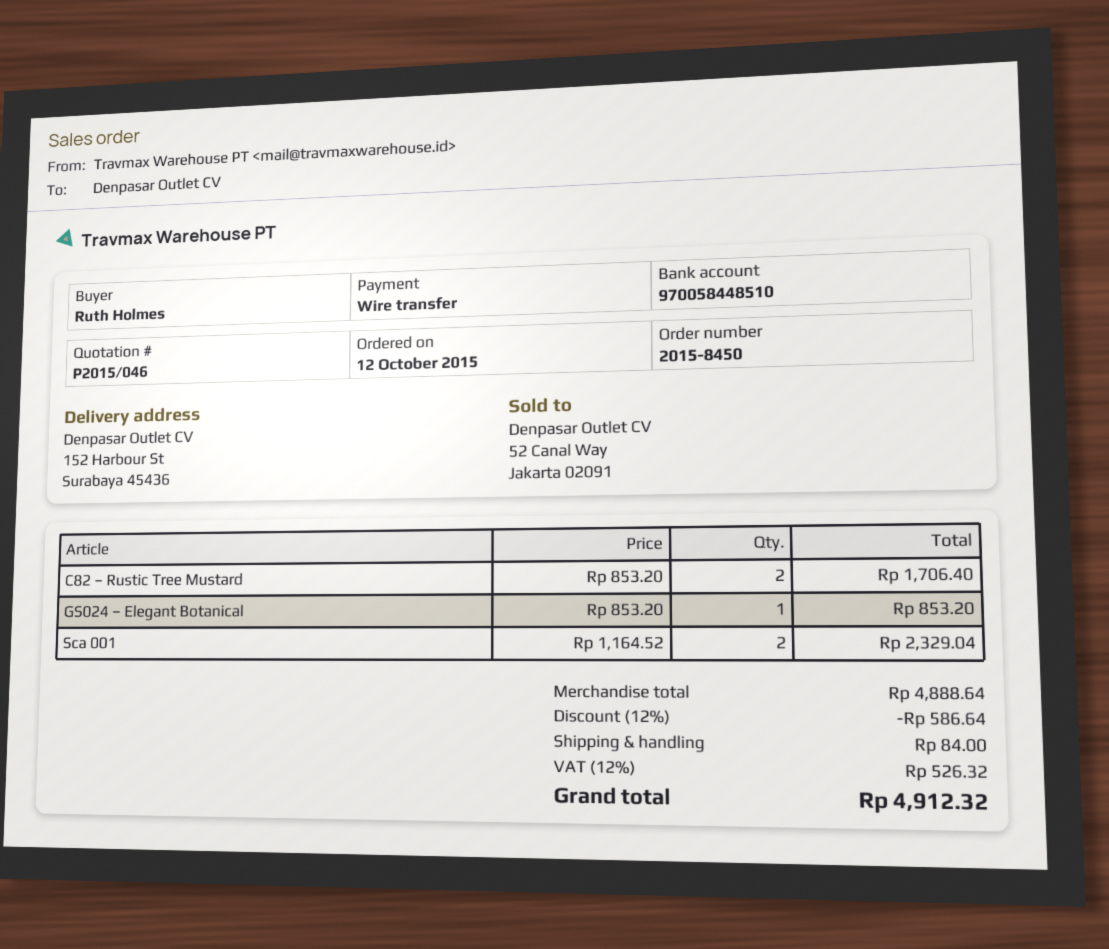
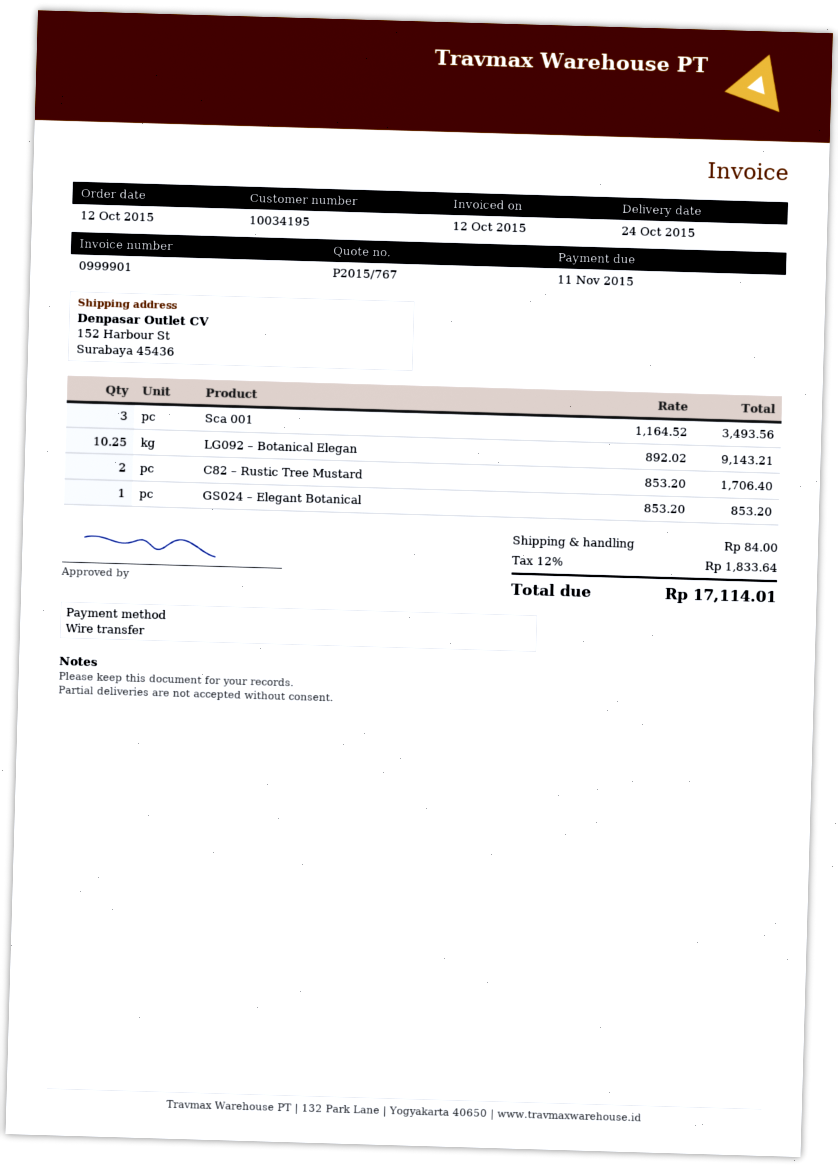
quote number: P2015/046 -> P2015/767
Sca 001: 2 x 1164.52 = 2329.04 -> 3 x 1164.52 = 3493.56
LG092 – Botanical Elegan: none -> 10.25 x 892.02 = 9143.21
discount: 12% = 586.64 -> none
tax: 12% = 526.32 -> 12% = 1833.64
total: 4912.32 -> 17114.01

